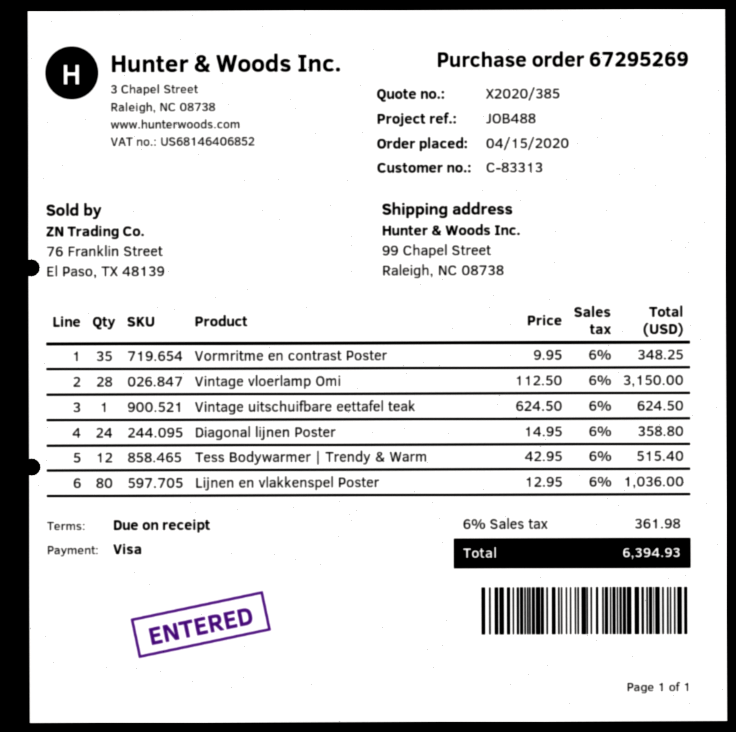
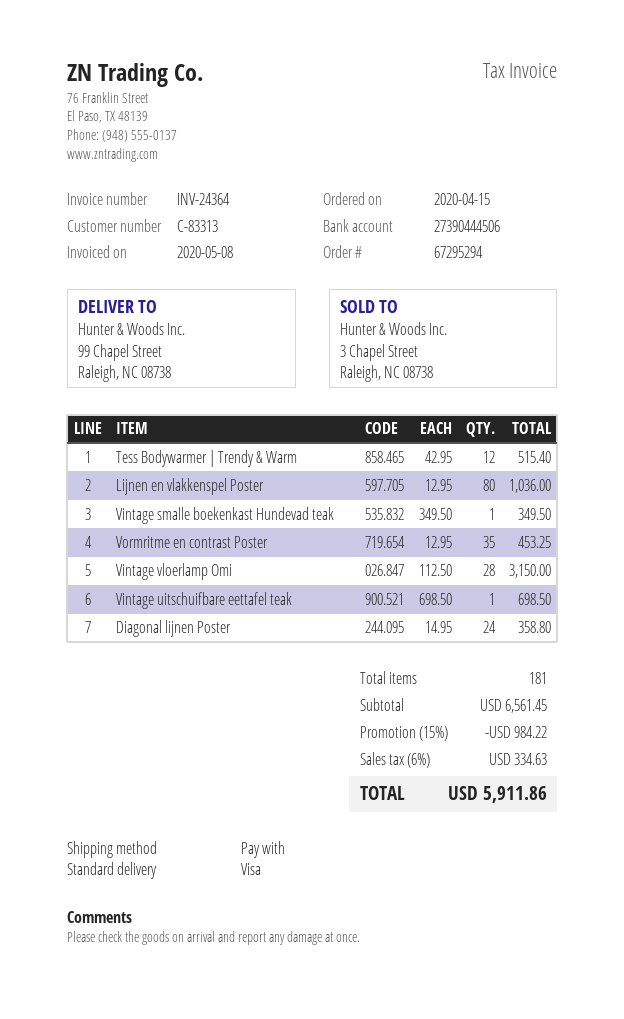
order number: 67295269 -> 67295294
Vormritme en contrast Poster: 35 x 9.95 = 348.25 -> 35 x 12.95 = 453.25
Vintage uitschuifbare eettafel teak: 1 x 624.50 = 624.50 -> 1 x 698.50 = 698.50
Vintage smalle boekenkast Hundevad teak: none -> 1 x 349.50 = 349.50
discount: none -> 15% = 984.22
tax: 6% = 361.98 -> 6% = 334.63
total: 6394.93 -> 5911.86

